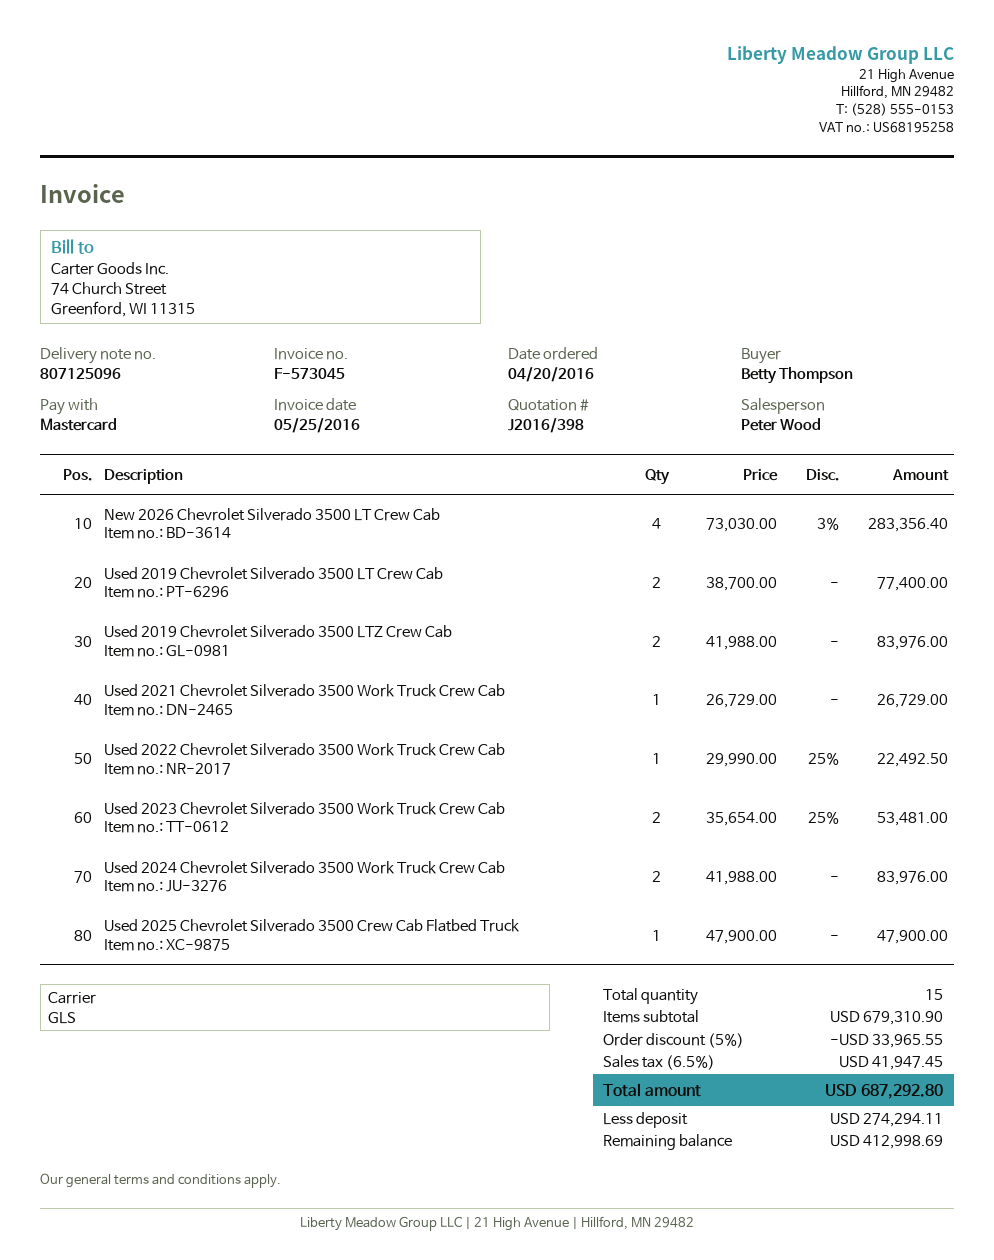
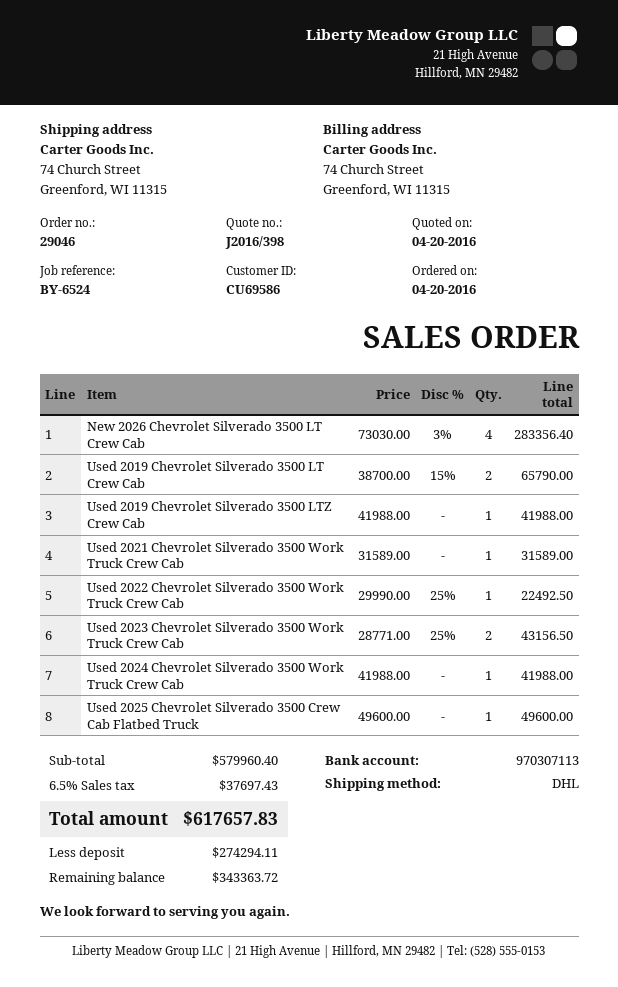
shipping method: GLS -> DHL
Used 2019 Chevrolet Silverado 3500 LT Crew Cab: 2 x 38700.00 = 77400.00 -> 2 x 38700.00 - 15% = 65790.00
Used 2019 Chevrolet Silverado 3500 LTZ Crew Cab: 2 x 41988.00 = 83976.00 -> 1 x 41988.00 = 41988.00
Used 2021 Chevrolet Silverado 3500 Work Truck Crew Cab: 1 x 26729.00 = 26729.00 -> 1 x 31589.00 = 31589.00
Used 2023 Chevrolet Silverado 3500 Work Truck Crew Cab: 2 x 35654.00 - 25% = 53481.00 -> 2 x 28771.00 - 25% = 43156.50
Used 2024 Chevrolet Silverado 3500 Work Truck Crew Cab: 2 x 41988.00 = 83976.00 -> 1 x 41988.00 = 41988.00
Used 2025 Chevrolet Silverado 3500 Crew Cab Flatbed Truck: 1 x 47900.00 = 47900.00 -> 1 x 49600.00 = 49600.00
subtotal: 679310.90 -> 579960.40
discount: 5% = 33965.55 -> none
tax: 6.5% = 41947.45 -> 6.5% = 37697.43
total: 687292.80 -> 617657.83
balance: 412998.69 -> 343363.72

